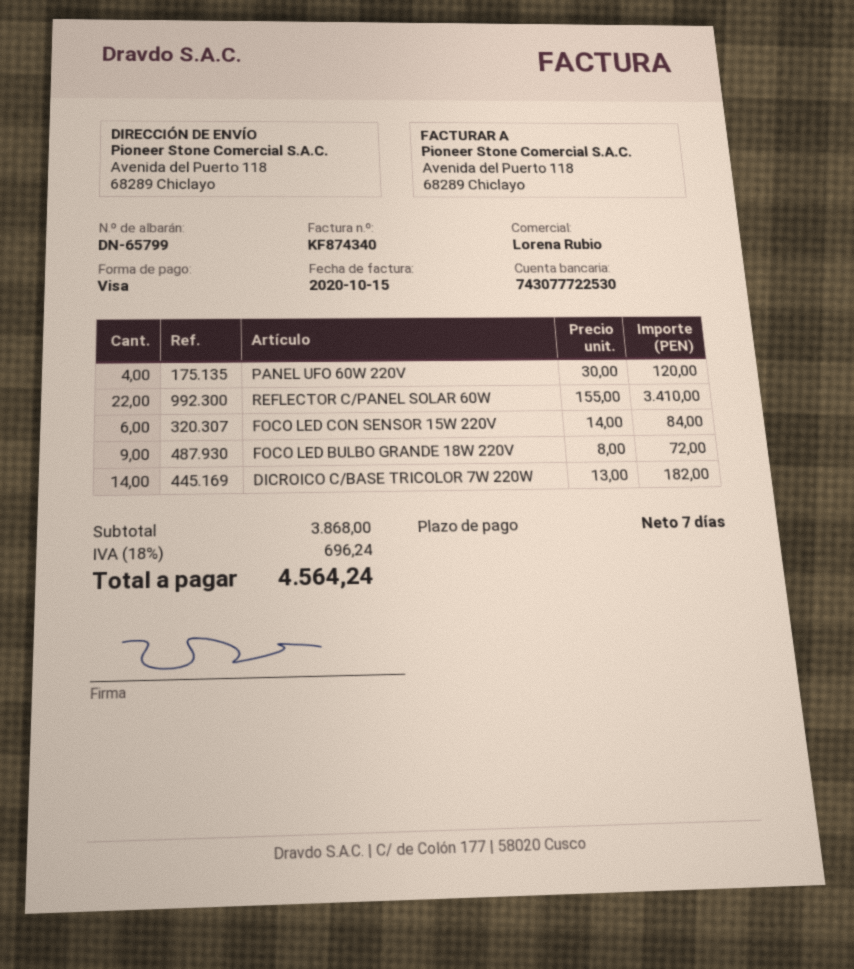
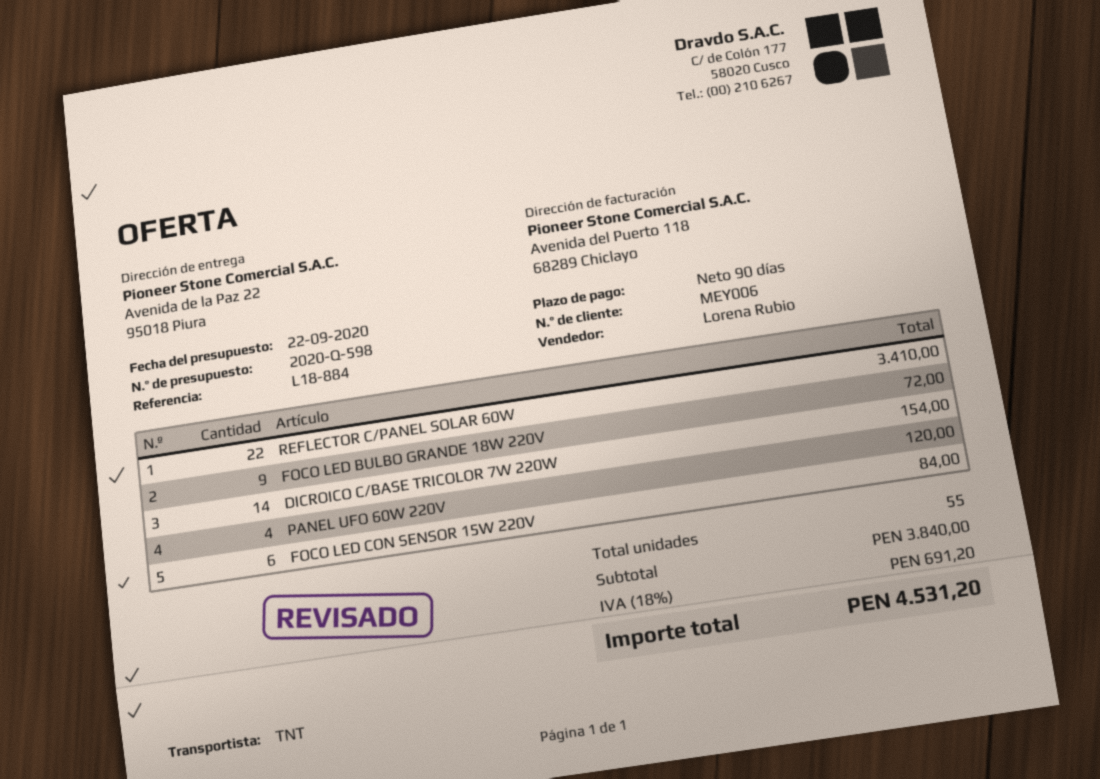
payment terms: 7 days -> 90 days
ship to: Avenida del Puerto 118, 68289 Chiclayo -> Avenida de la Paz 22, 95018 Piura
DICROICO C/BASE TRICOLOR 7W 220W: 14 for 182.00 -> 14 for 154.00
subtotal: 3868.00 -> 3840.00
tax: 18% = 696.24 -> 18% = 691.20
total: 4564.24 -> 4531.20

